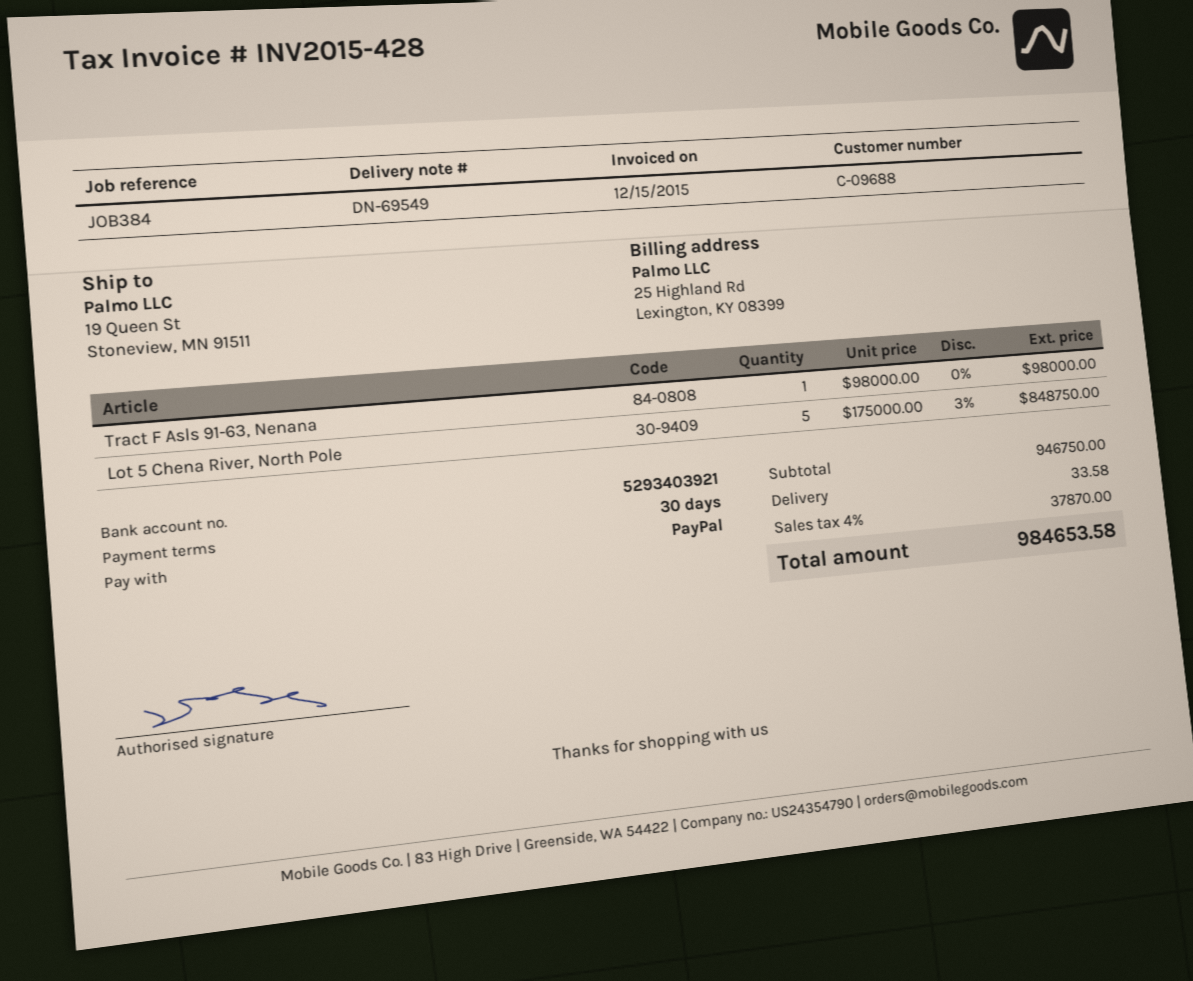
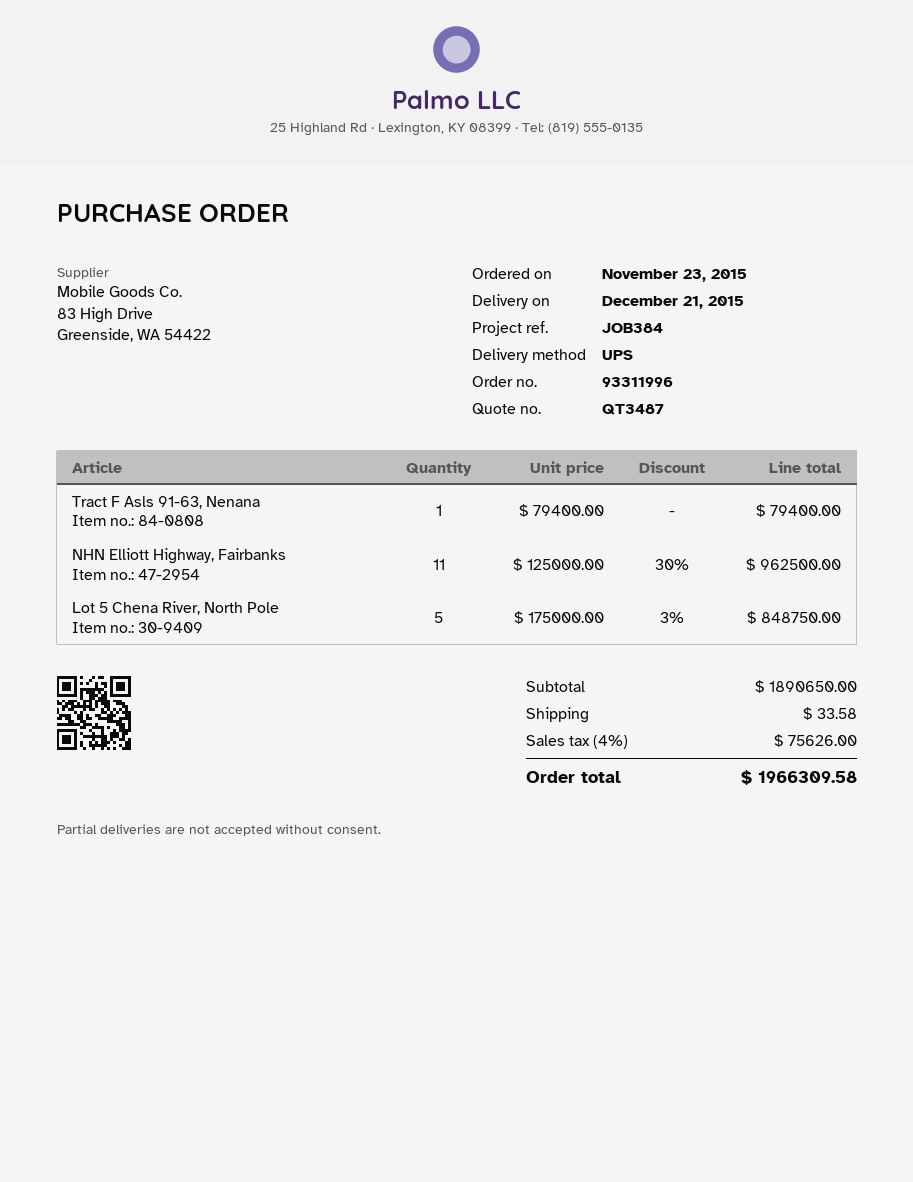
Tract F Asls 91-63, Nenana: 1 x 98000.00 = 98000.00 -> 1 x 79400.00 = 79400.00
NHN Elliott Highway, Fairbanks: none -> 11 x 125000.00 - 30% = 962500.00
subtotal: 946750.00 -> 1890650.00
tax: 4% = 37870.00 -> 4% = 75626.00
total: 984653.58 -> 1966309.58

